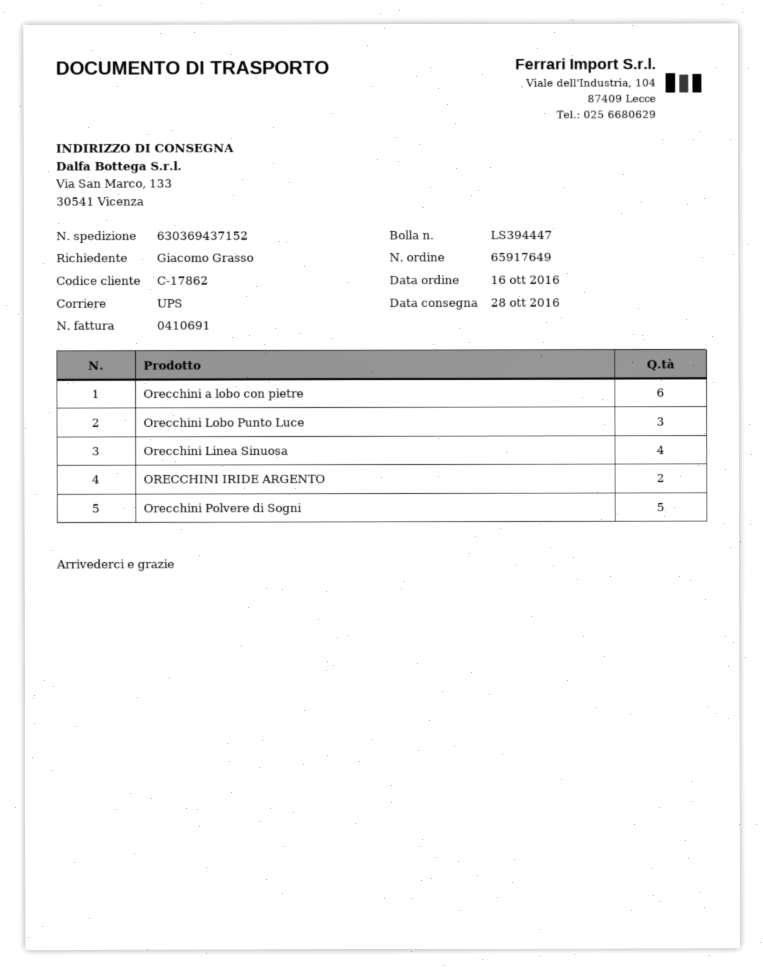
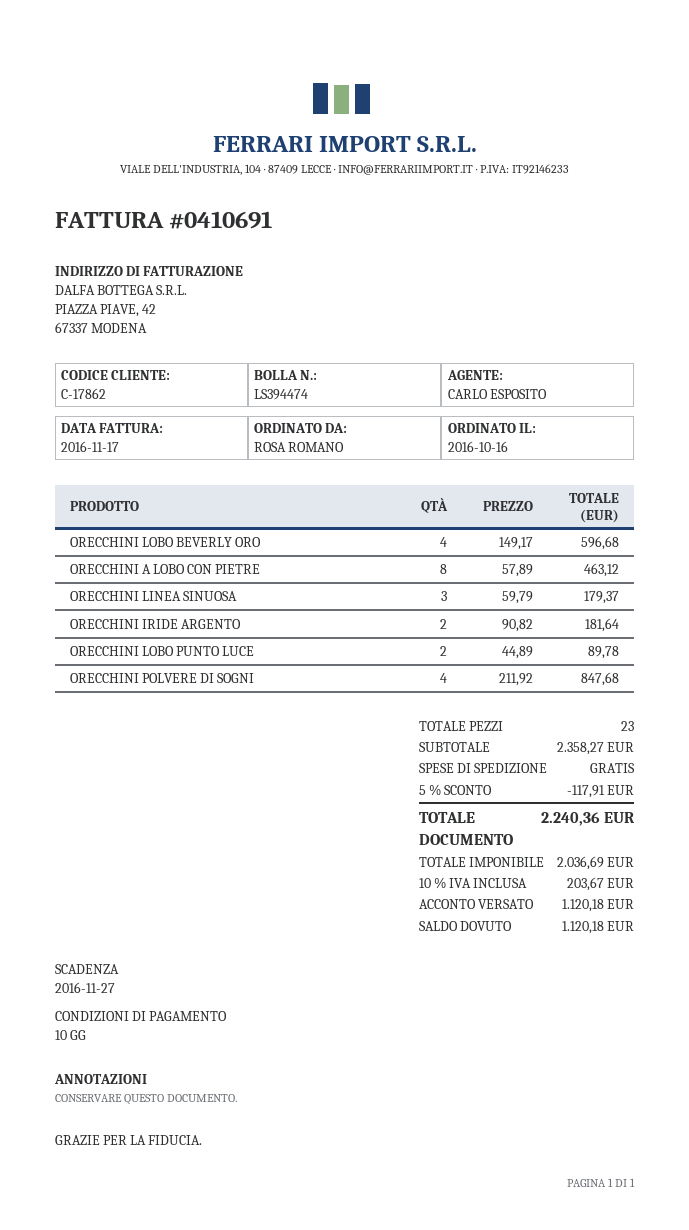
delivery note number: LS394447 -> LS394474
ordered by: Giacomo Grasso -> ROSA ROMANO
Orecchini a lobo con pietre: 6 -> 8
Orecchini Lobo Punto Luce: 3 -> 2
Orecchini Linea Sinuosa: 4 -> 3
Orecchini Polvere di Sogni: 5 -> 4
ORECCHINI LOBO BEVERLY ORO: none -> 4

